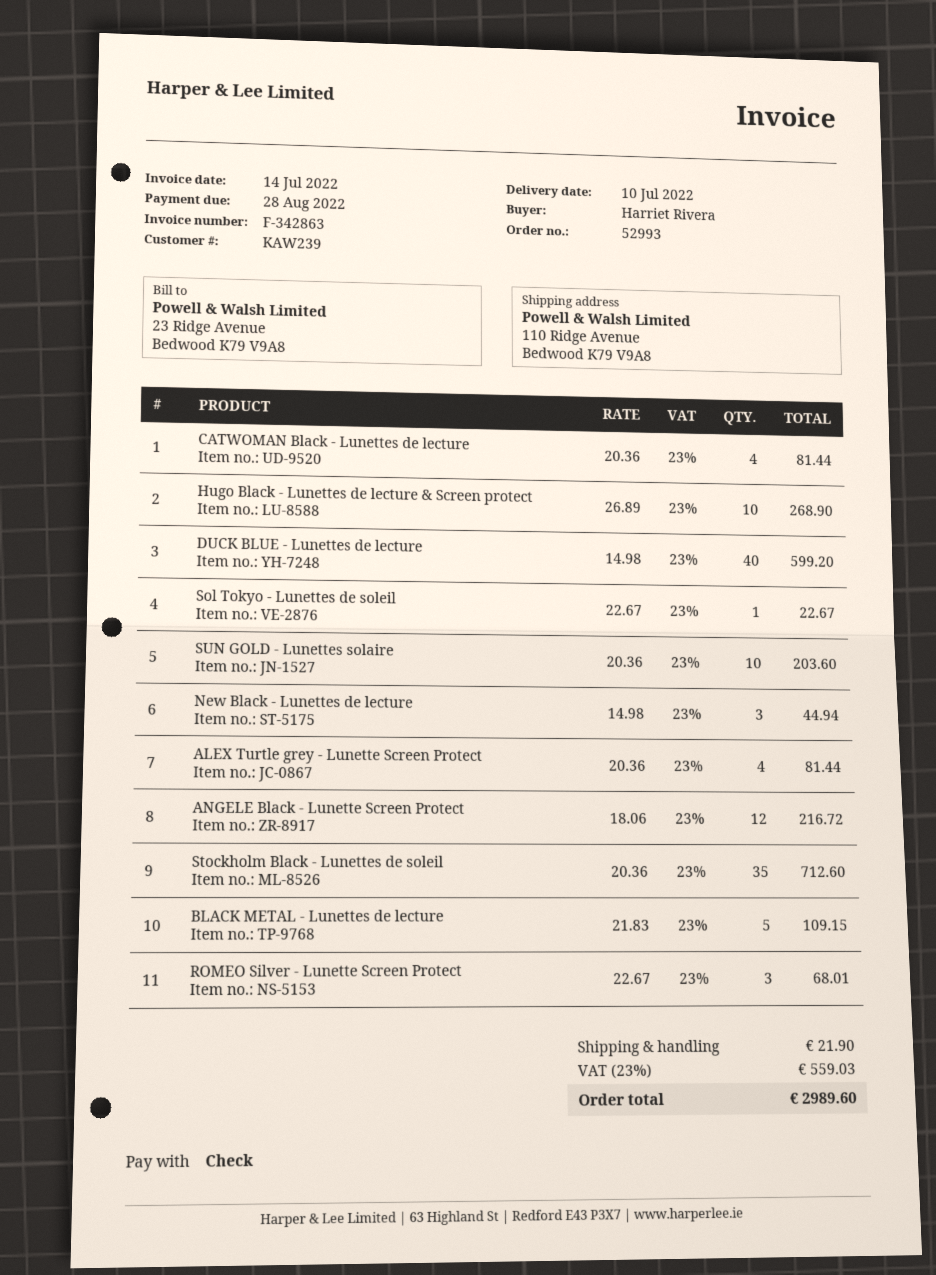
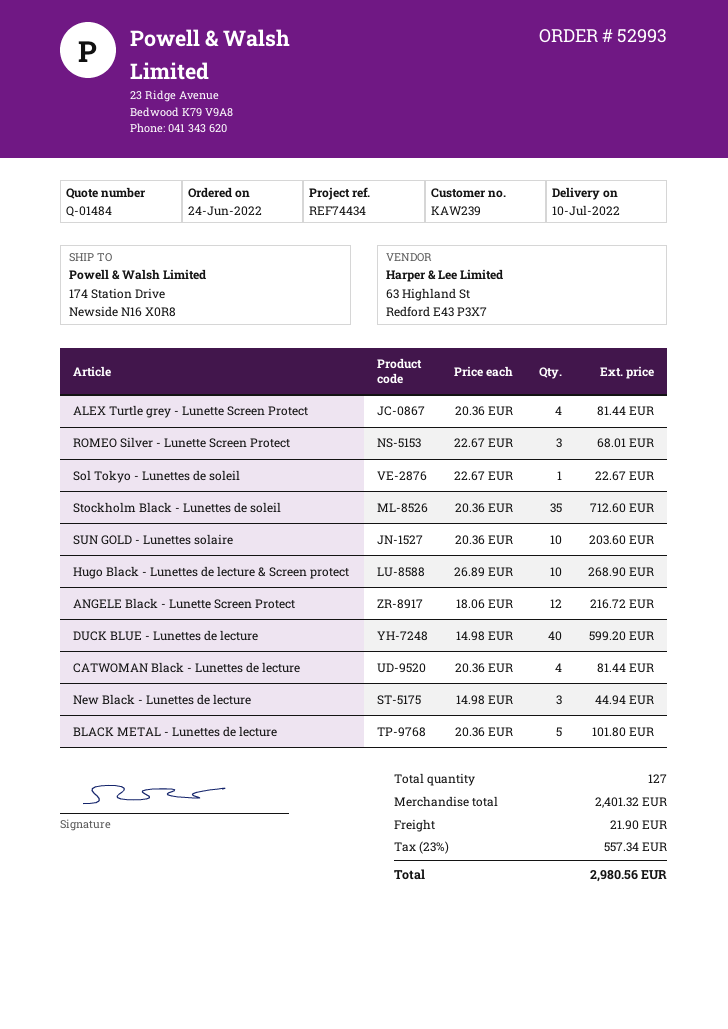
ship to: 110 Ridge Avenue, Bedwood K79 V9A8 -> 174 Station Drive, Newside N16 X0R8
BLACK METAL - Lunettes de lecture: 5 x 21.83 = 109.15 -> 5 x 20.36 = 101.80
tax: 23% = 559.03 -> 23% = 557.34
total: 2989.60 -> 2980.56

